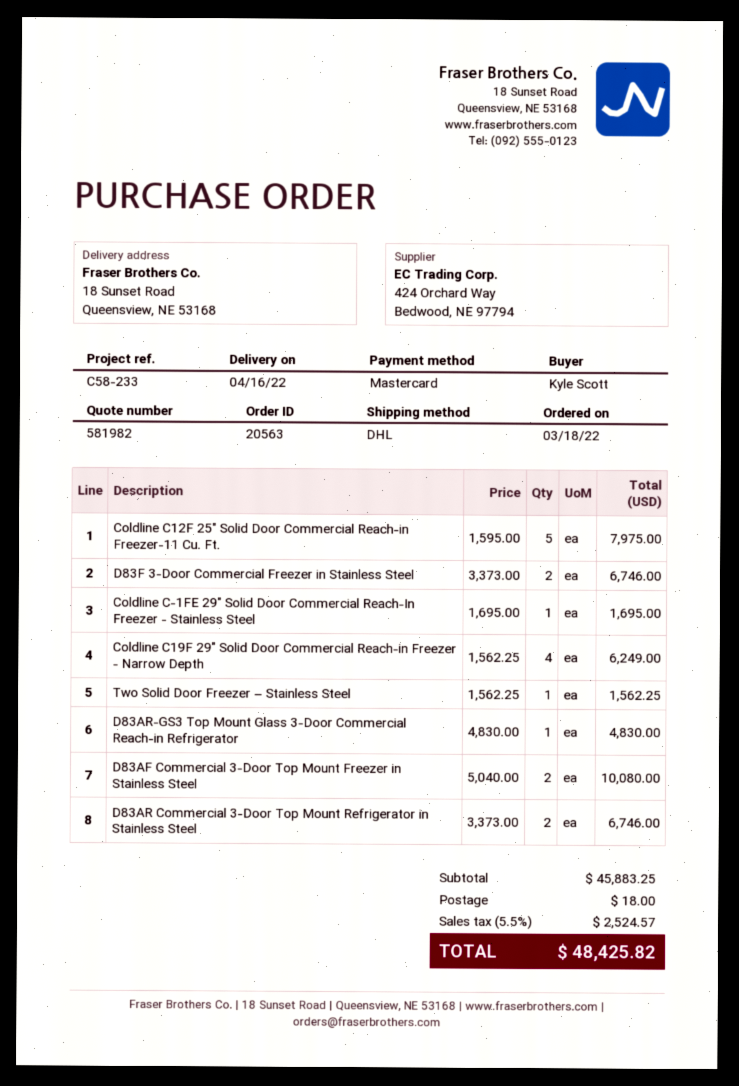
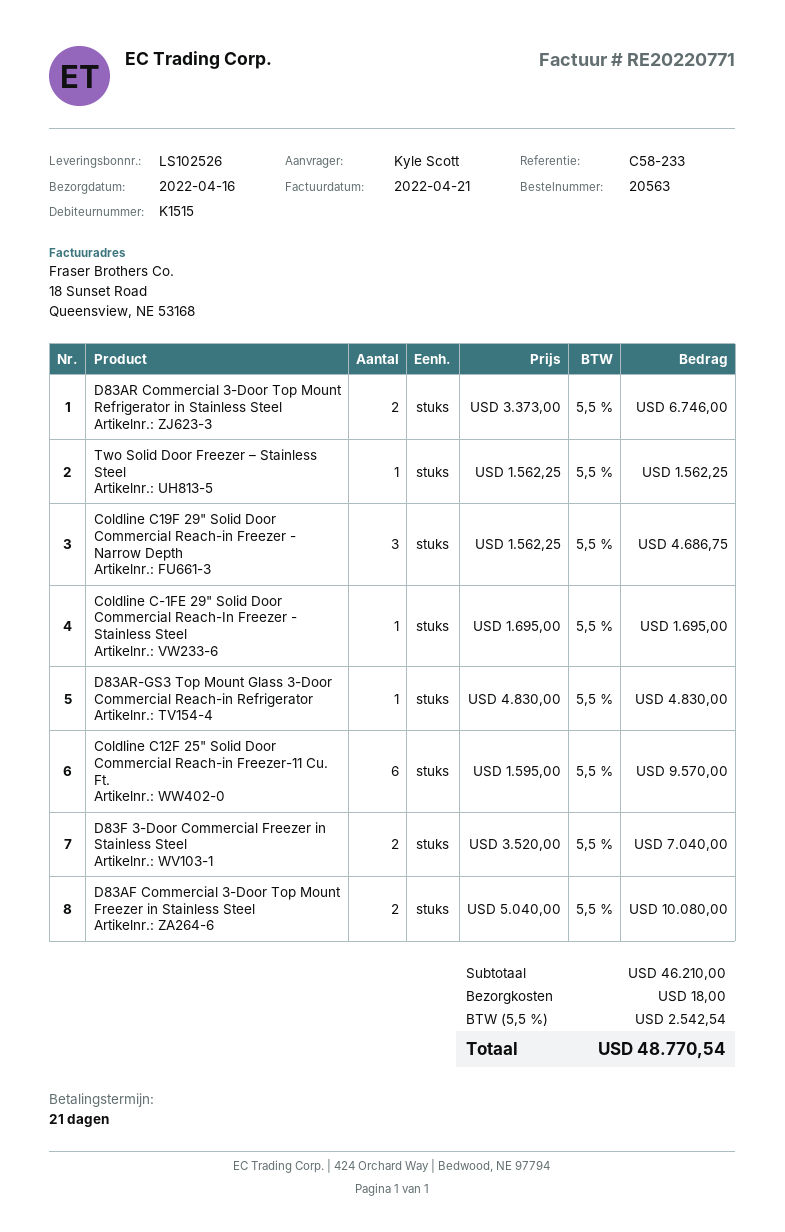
Coldline C12F 25" Solid Door Commercial Reach-in Freezer-11 Cu. Ft.: 5 x 1595.00 = 7975.00 -> 6 x 1595.00 = 9570.00
D83F 3-Door Commercial Freezer in Stainless Steel: 2 x 3373.00 = 6746.00 -> 2 x 3520.00 = 7040.00
Coldline C19F 29" Solid Door Commercial Reach-in Freezer - Narrow Depth: 4 x 1562.25 = 6249.00 -> 3 x 1562.25 = 4686.75
subtotal: 45883.25 -> 46210.00
tax: 5.5% = 2524.57 -> 5.5% = 2542.54
total: 48425.82 -> 48770.54

